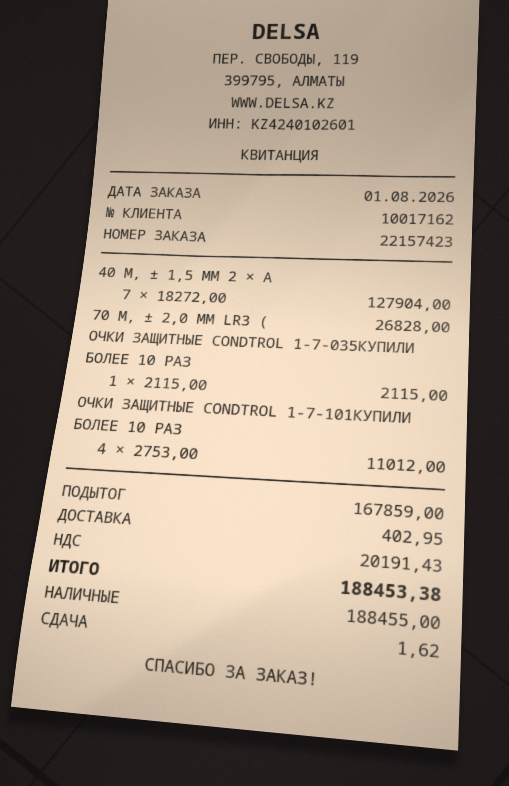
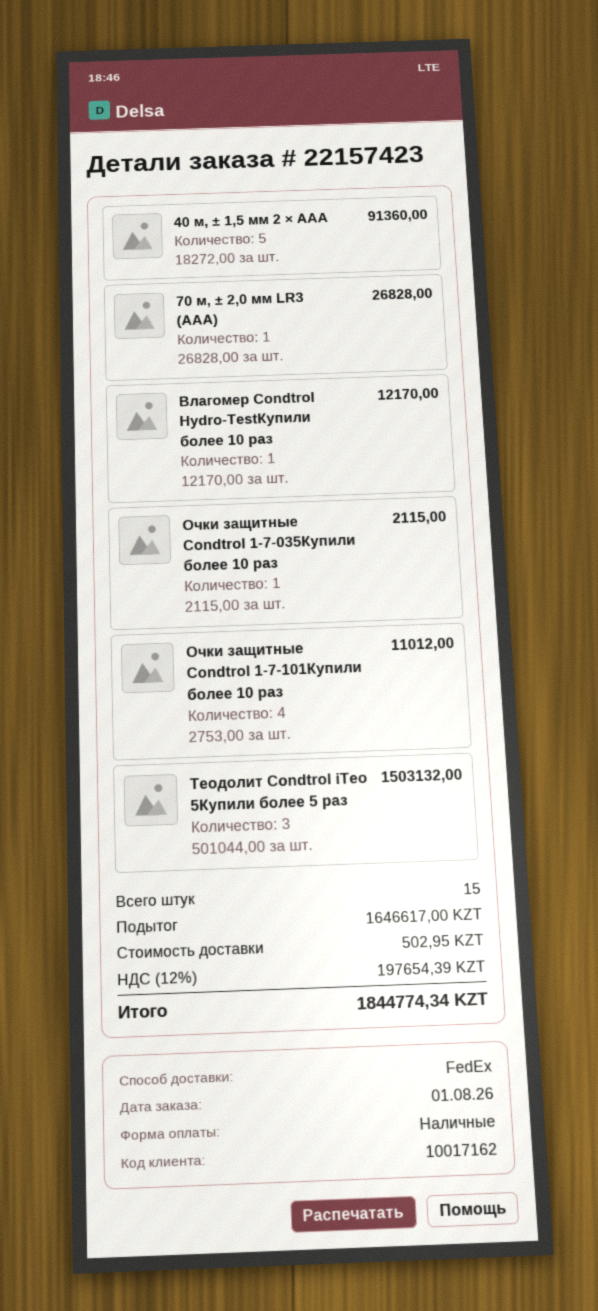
40 М, ± 1,5 ММ 2 × A: 7 x 18272.00 = 127904.00 -> 5 x 18272.00 = 91360.00
Влагомер Condtrol Hydro-TestКупили более 10 раз: none -> 1 x 12170.00 = 12170.00
Теодолит Condtrol iTeo 5Купили более 5 раз: none -> 3 x 501044.00 = 1503132.00
subtotal: 167859.00 -> 1646617.00
shipping: 402.95 -> 502.95
tax: 20191.43 -> 197654.39
total: 188453.38 -> 1844774.34

